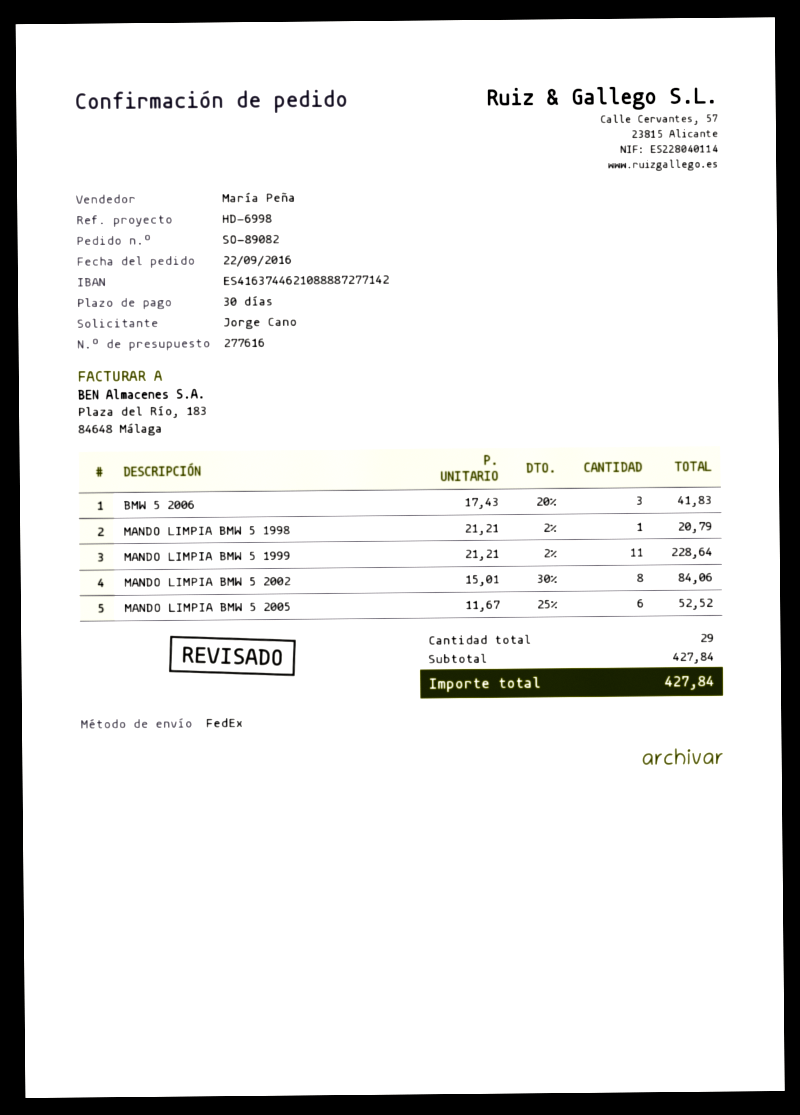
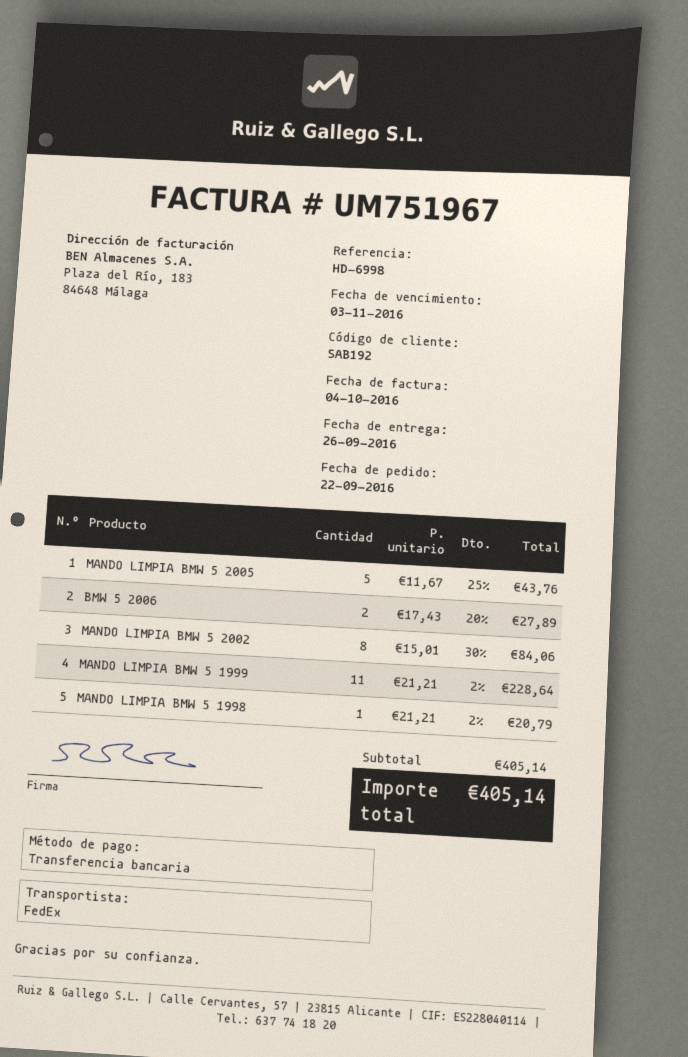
BMW 5 2006: 3 x 17.43 - 20% = 41.83 -> 2 x 17.43 - 20% = 27.89
MANDO LIMPIA BMW 5 2005: 6 x 11.67 - 25% = 52.52 -> 5 x 11.67 - 25% = 43.76
subtotal: 427.84 -> 405.14
total: 427.84 -> 405.14

